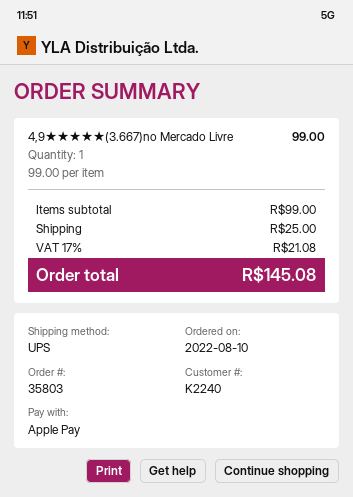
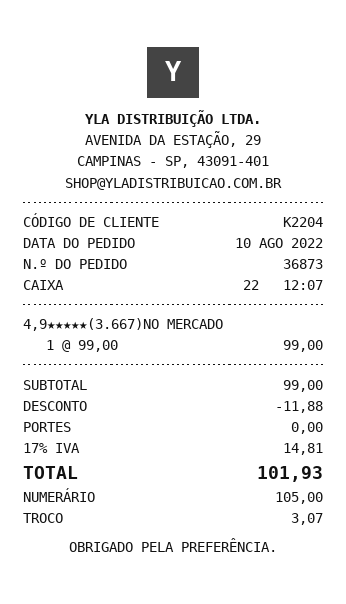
order number: 35803 -> 36873
customer number: K2240 -> K2204
payment method: Apple Pay -> cash
discount: none -> 11.88
shipping: 25.00 -> 0.00
tax: 17% = 21.08 -> 17% = 14.81
total: 145.08 -> 101.93

